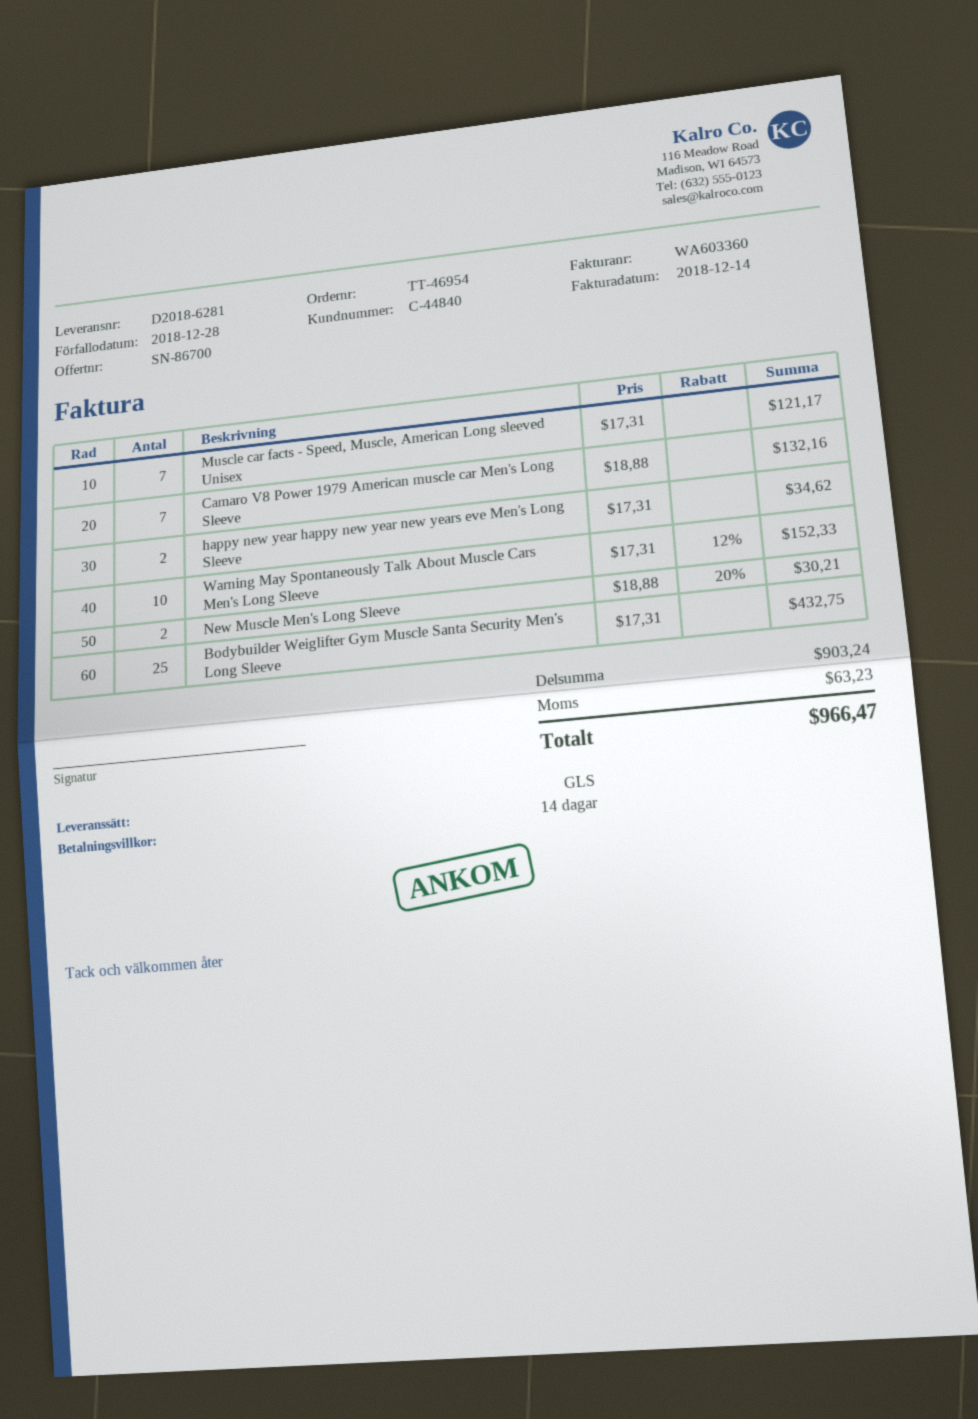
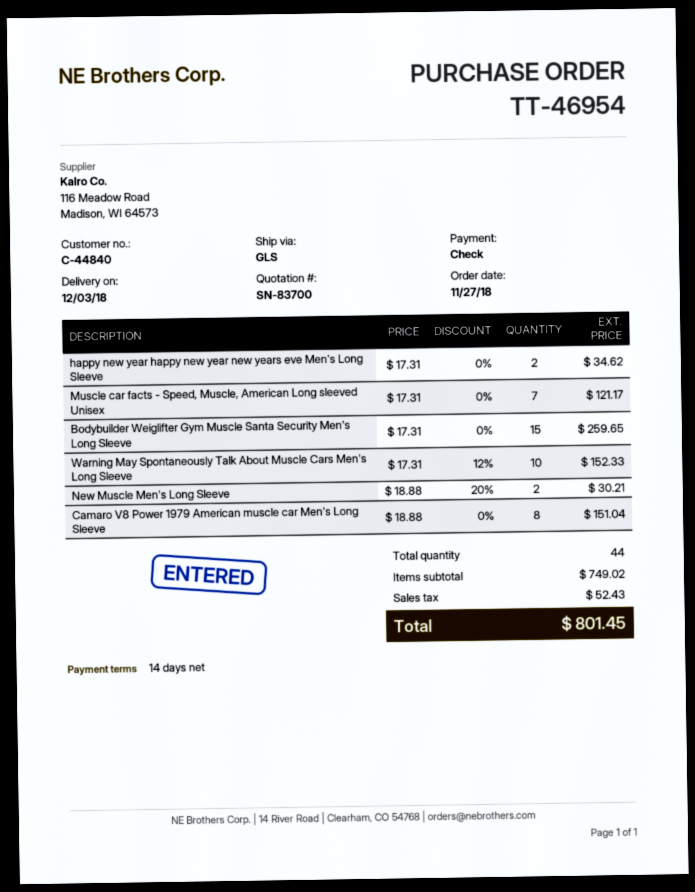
quote number: SN-86700 -> SN-83700
Camaro V8 Power 1979 American muscle car Men's Long Sleeve: 7 x 18.88 = 132.16 -> 8 x 18.88 = 151.04
Bodybuilder Weiglifter Gym Muscle Santa Security Men's Long Sleeve: 25 x 17.31 = 432.75 -> 15 x 17.31 = 259.65
subtotal: 903.24 -> 749.02
tax: 63.23 -> 52.43
total: 966.47 -> 801.45

